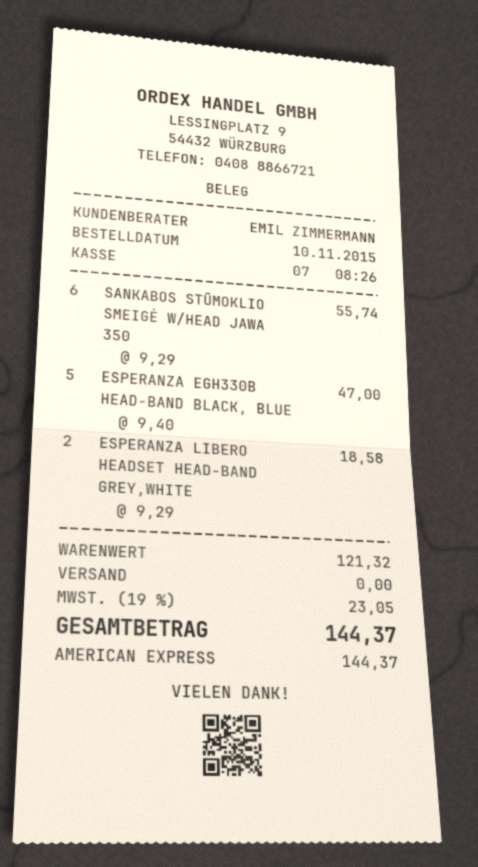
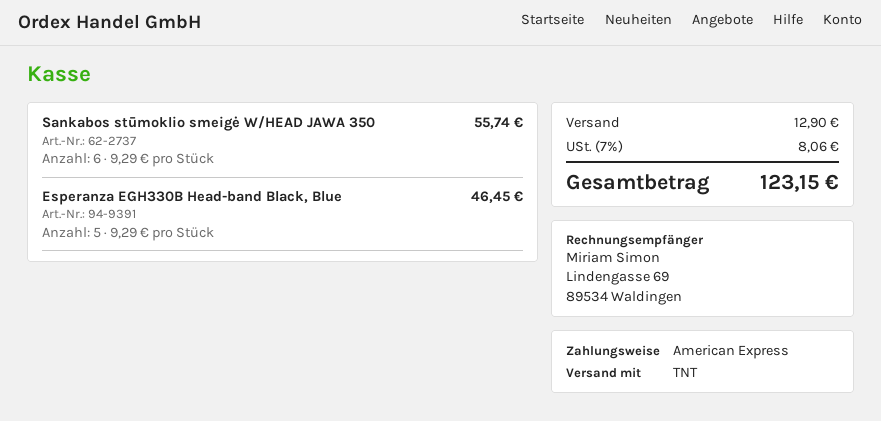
ESPERANZA EGH330B HEAD-BAND BLACK, BLUE: 5 x 9.40 = 47.00 -> 5 x 9.29 = 46.45
ESPERANZA LIBERO HEADSET HEAD-BAND GREY,WHITE: 2 x 9.29 = 18.58 -> none
shipping: 0.00 -> 12.90
tax: 19% = 23.05 -> 7% = 8.06
total: 144.37 -> 123.15

